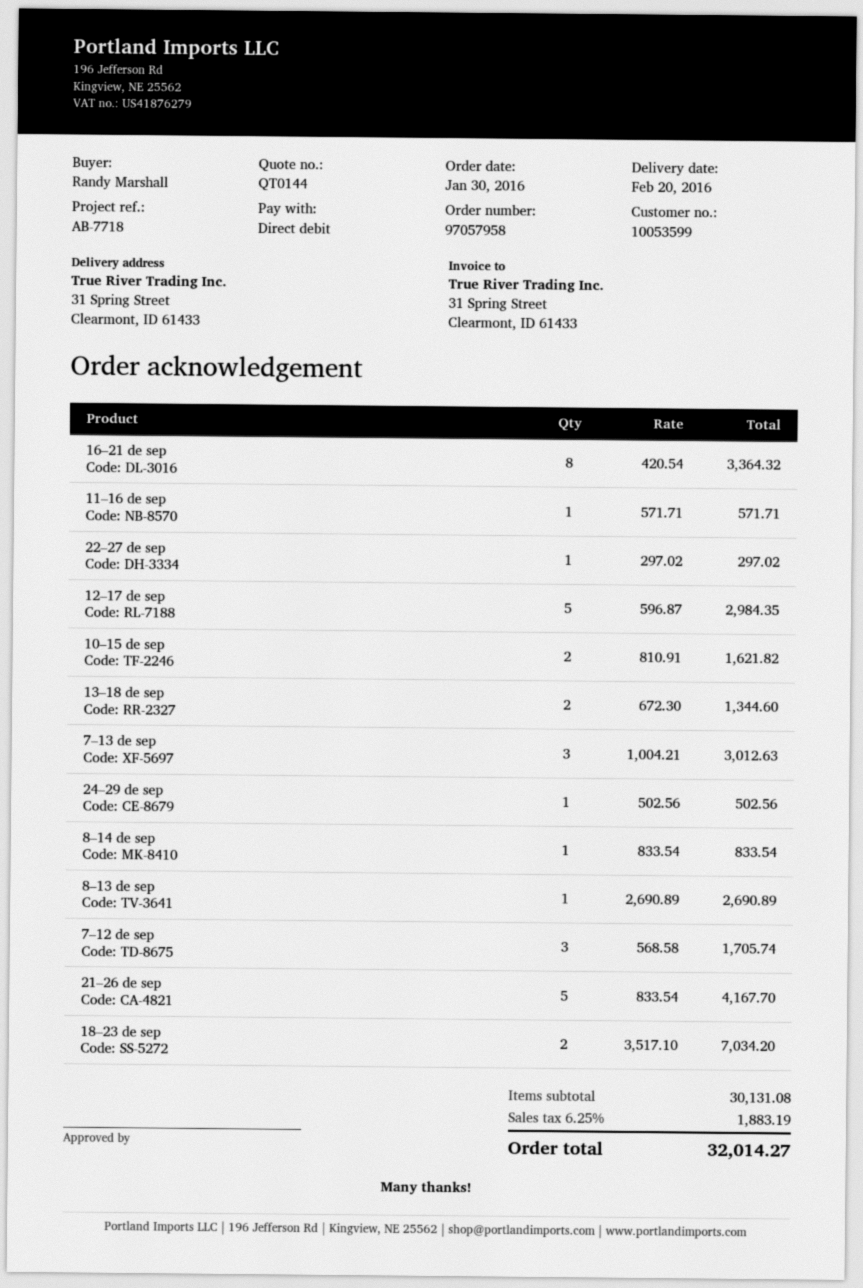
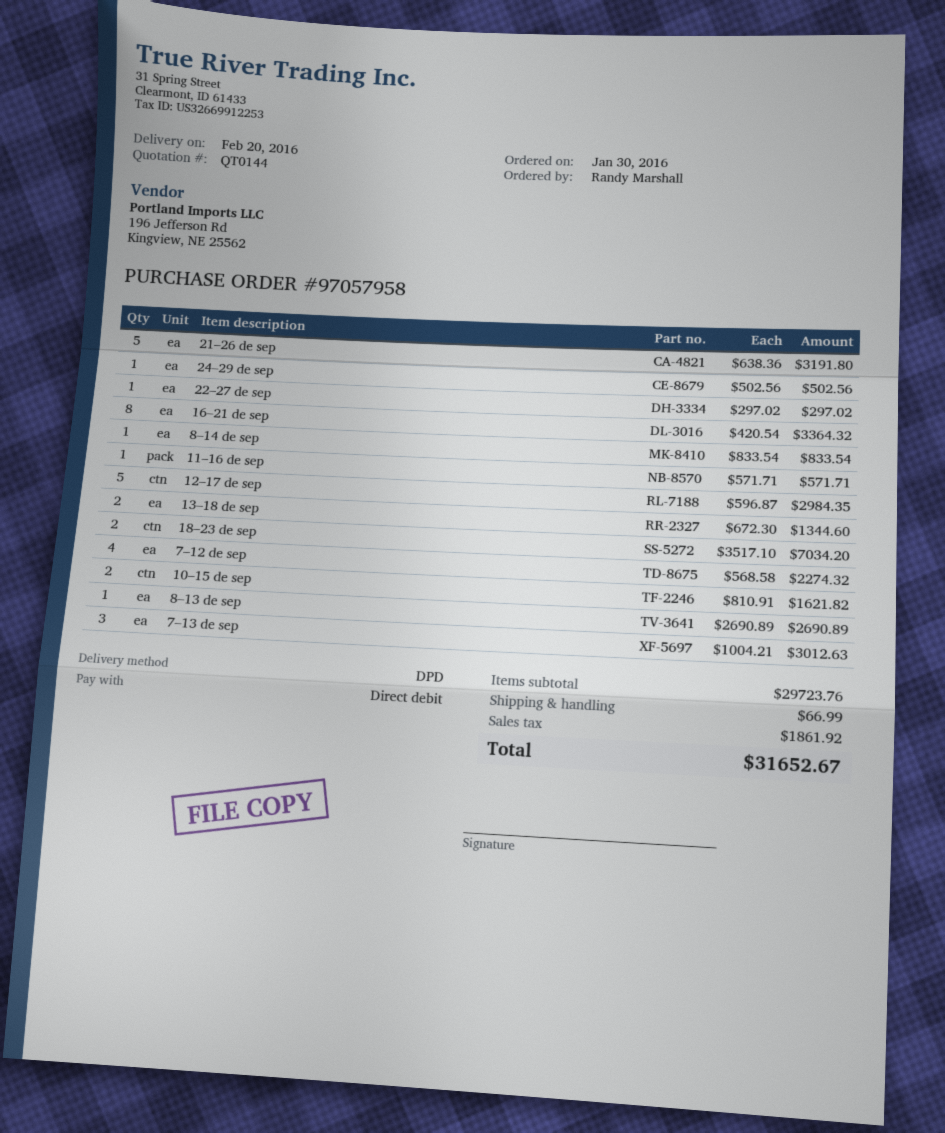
7–12 de sep: 3 x 568.58 = 1705.74 -> 4 x 568.58 = 2274.32
21–26 de sep: 5 x 833.54 = 4167.70 -> 5 x 638.36 = 3191.80
subtotal: 30131.08 -> 29723.76
shipping: none -> 66.99
tax: 1883.19 -> 1861.92
total: 32014.27 -> 31652.67

